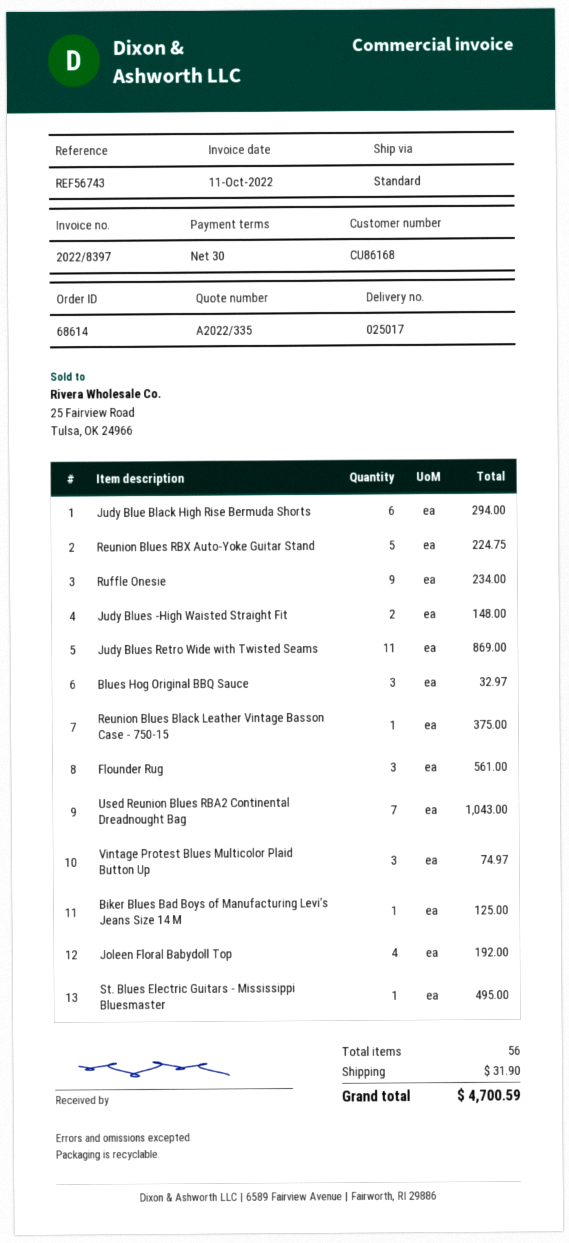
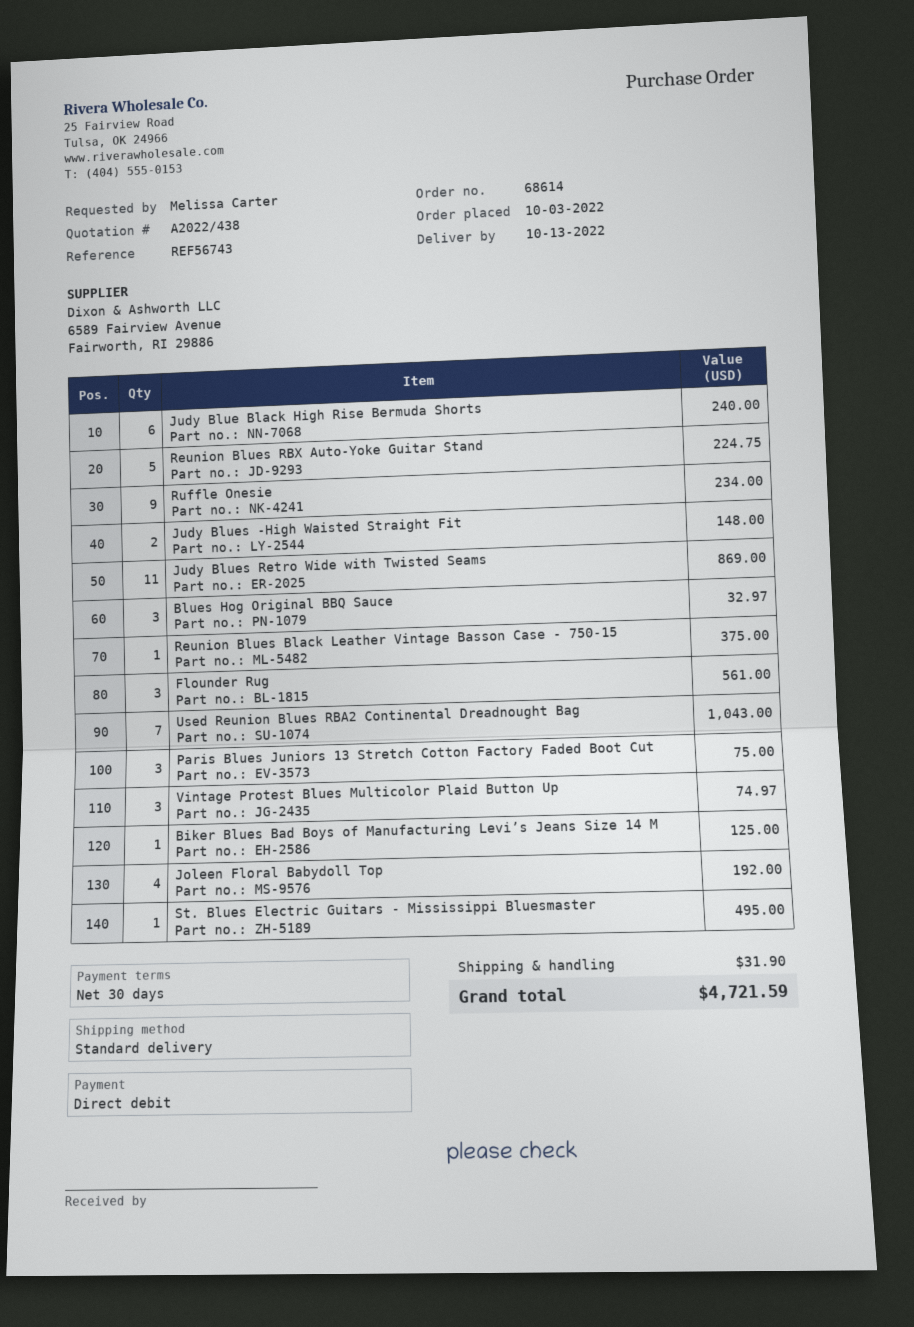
quote number: A2022/335 -> A2022/438
Judy Blue Black High Rise Bermuda Shorts: 6 for 294.00 -> 6 for 240.00
Paris Blues Juniors 13 Stretch Cotton Factory Faded Boot Cut: none -> 3 for 75.00
total: 4700.59 -> 4721.59

